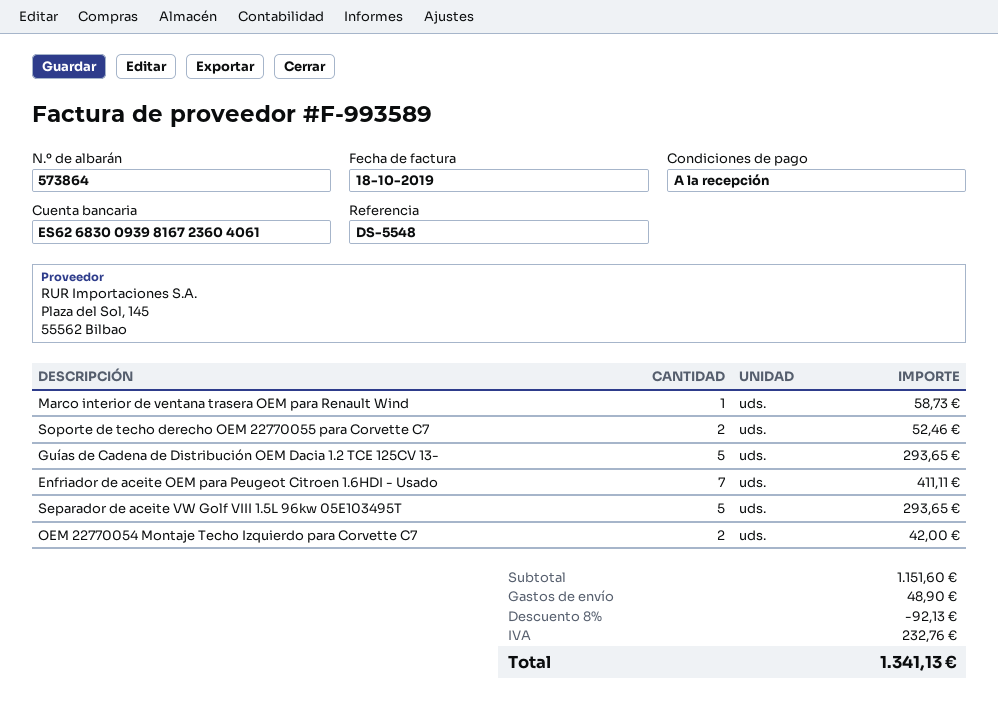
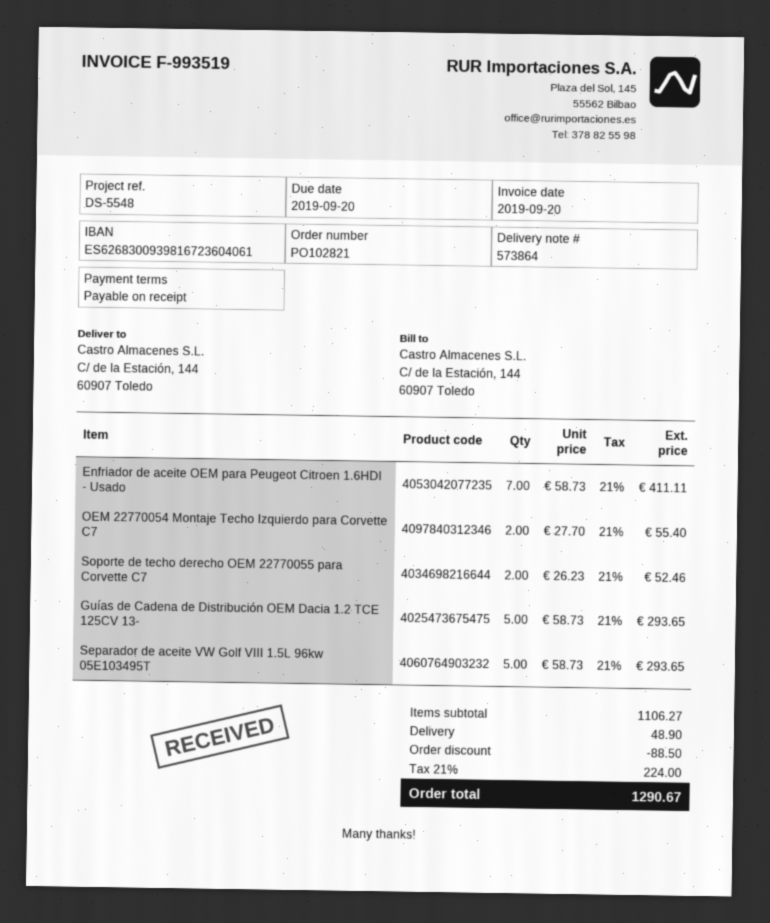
invoice number: F-993589 -> F-993519
invoice date: 2019-10-18 -> 2019-09-20
Marco interior de ventana trasera OEM para Renault Wind: 1 for 58.73 -> none
OEM 22770054 Montaje Techo Izquierdo para Corvette C7: 2 for 42.00 -> 2 for 55.40
subtotal: 1151.60 -> 1106.27
discount: 92.13 -> 88.50
tax: 232.76 -> 224.00
total: 1341.13 -> 1290.67

